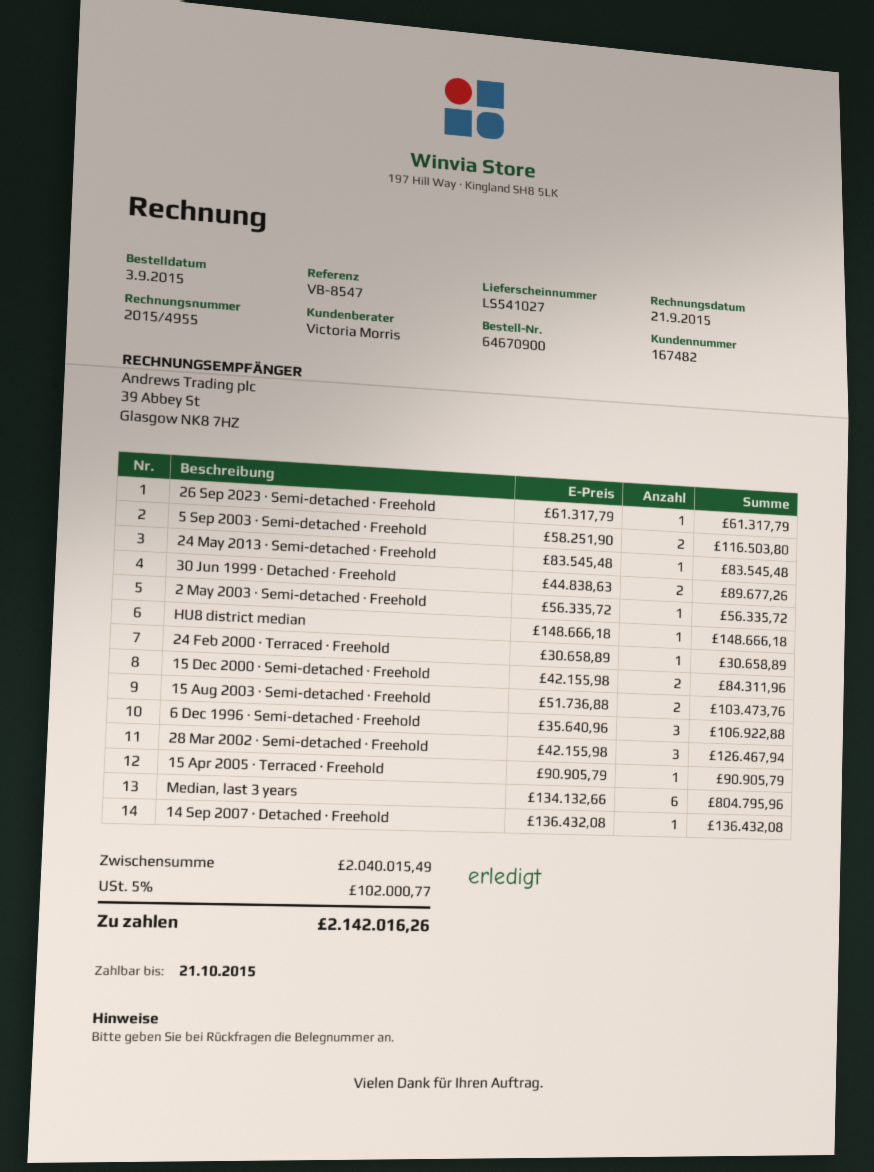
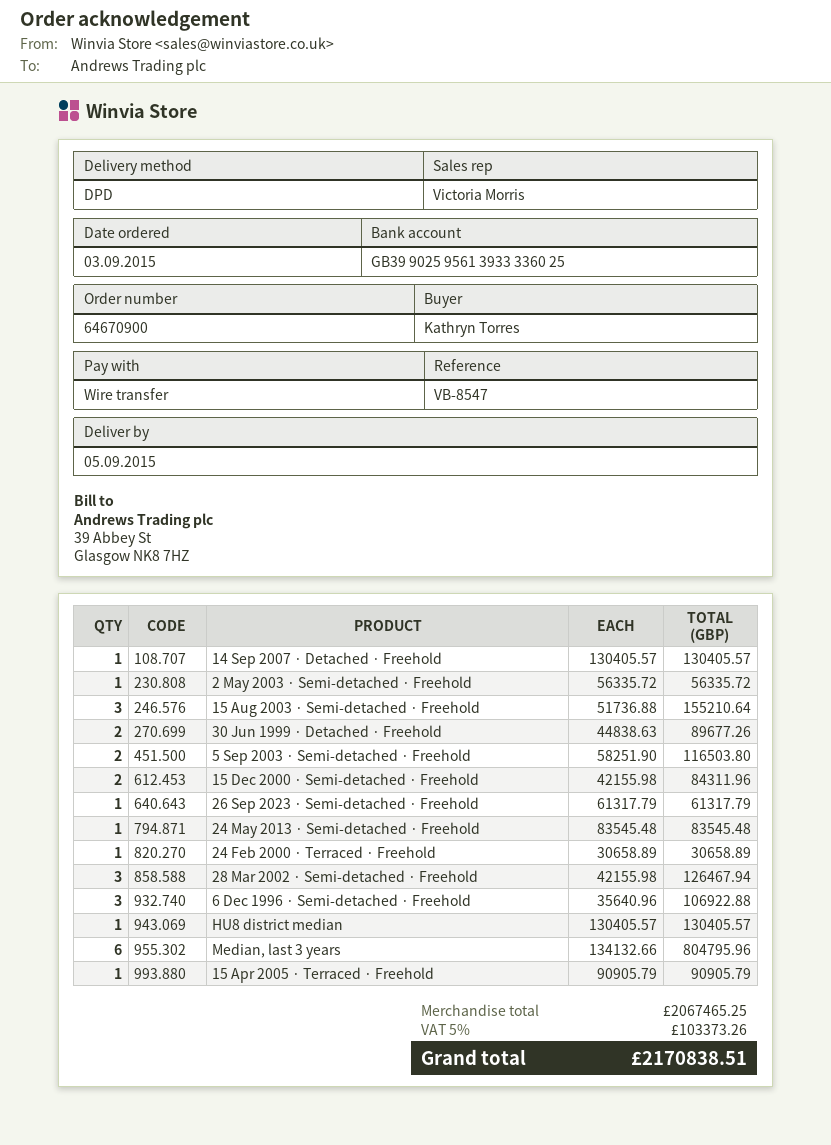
HU8 district median: 1 x 148666.18 = 148666.18 -> 1 x 130405.57 = 130405.57
15 Aug 2003 · Semi-detached · Freehold: 2 x 51736.88 = 103473.76 -> 3 x 51736.88 = 155210.64
14 Sep 2007 · Detached · Freehold: 1 x 136432.08 = 136432.08 -> 1 x 130405.57 = 130405.57
subtotal: 2040015.49 -> 2067465.25
tax: 5% = 102000.77 -> 5% = 103373.26
total: 2142016.26 -> 2170838.51

